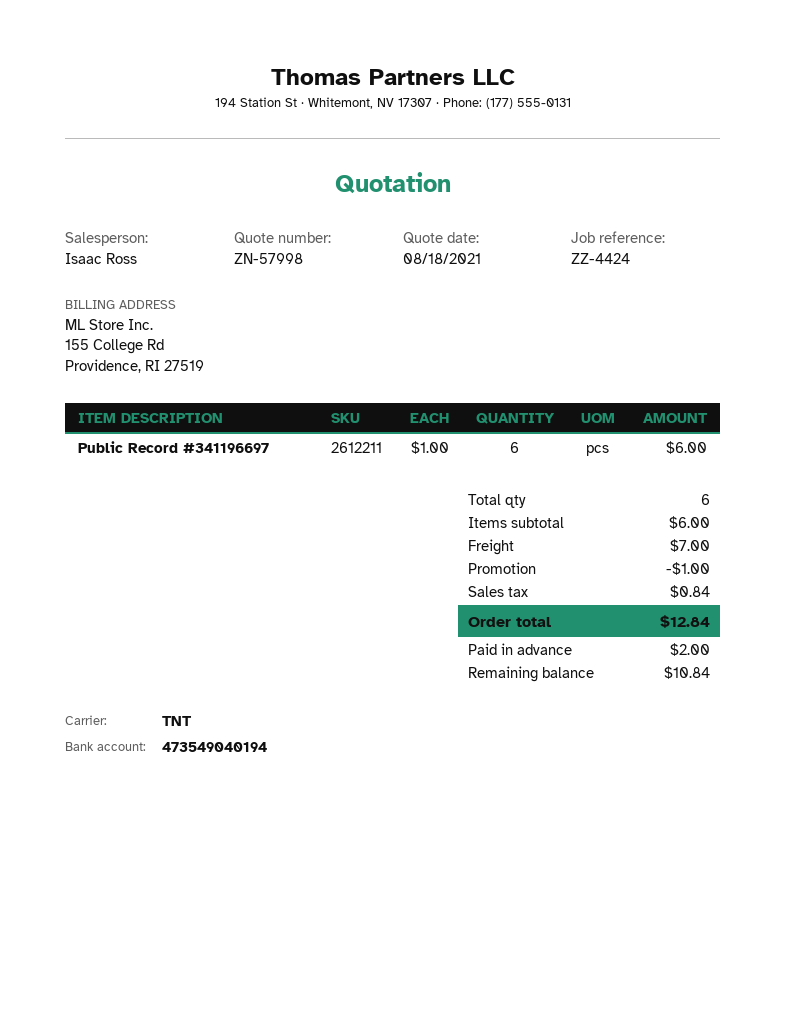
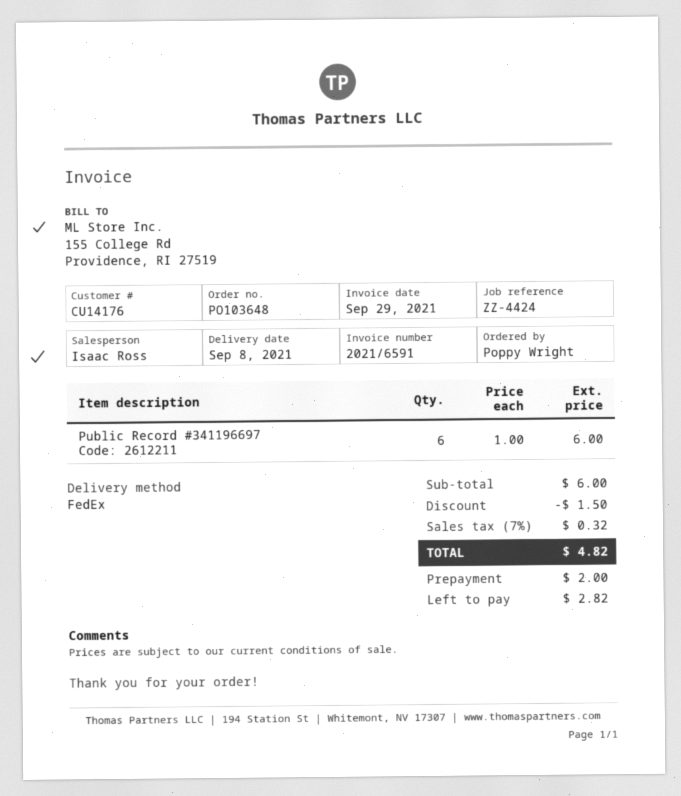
shipping method: TNT -> FedEx
discount: 1.00 -> 1.50
shipping: 7.00 -> none
tax: 0.84 -> 0.32
total: 12.84 -> 4.82
balance: 10.84 -> 2.82

